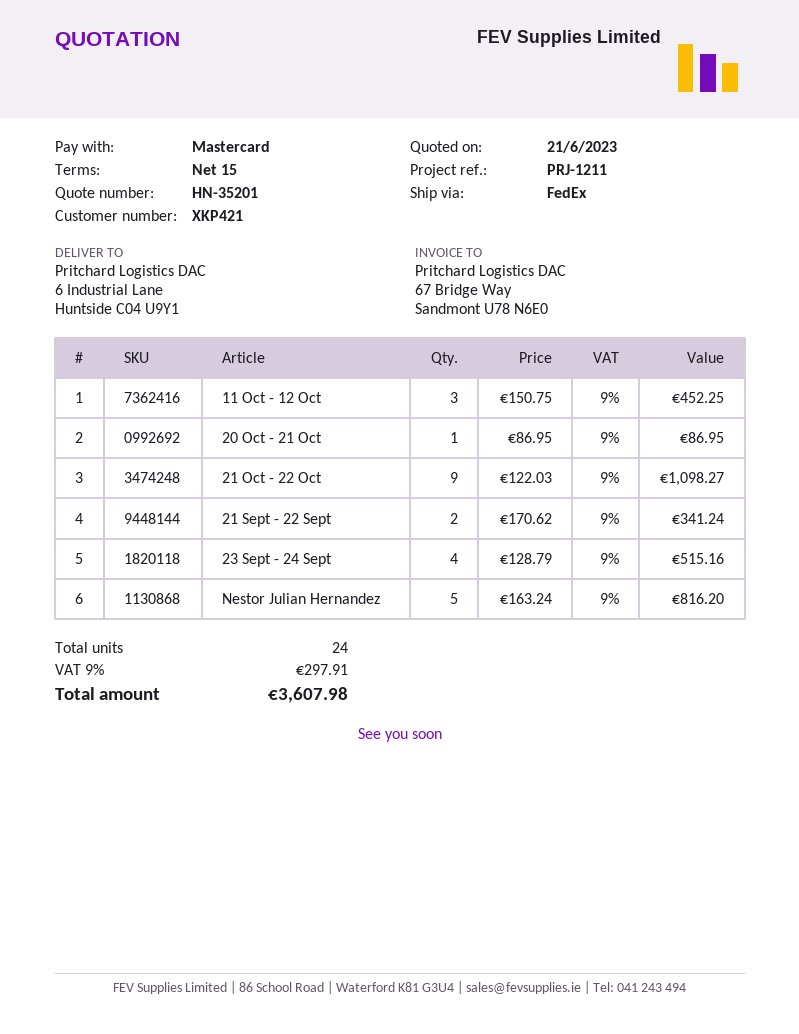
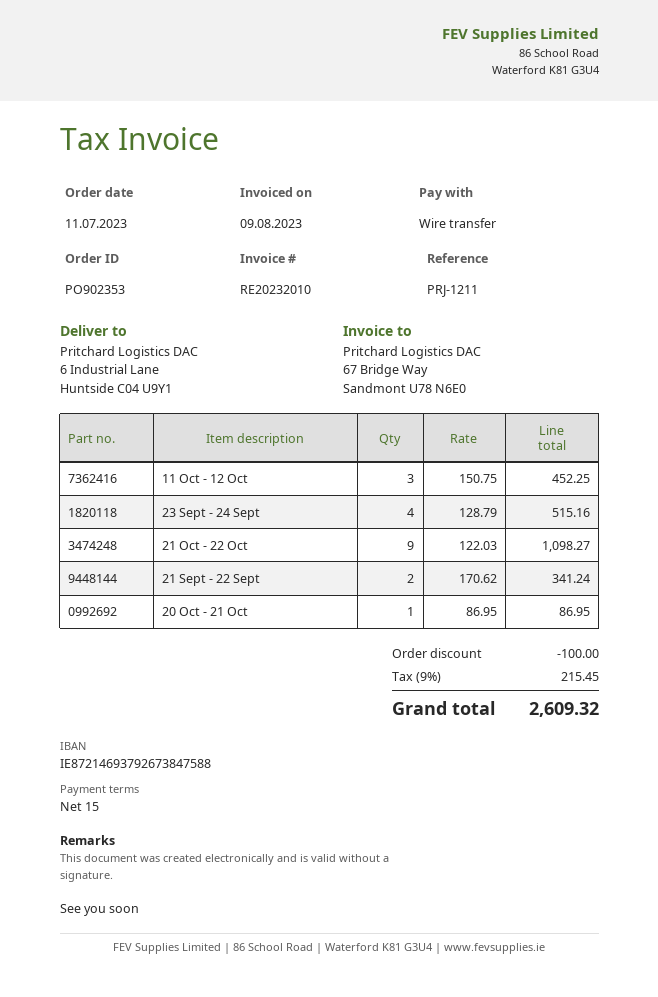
payment method: Mastercard -> bank transfer
Nestor Julian Hernandez: 5 x 163.24 = 816.20 -> none
discount: none -> 100.00
tax: 9% = 297.91 -> 9% = 215.45
total: 3607.98 -> 2609.32

